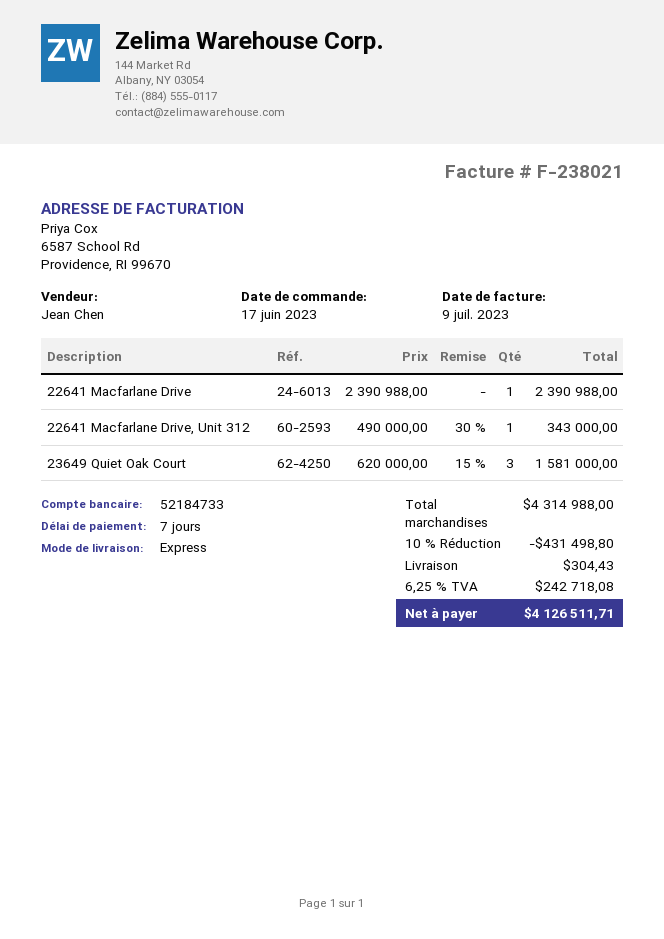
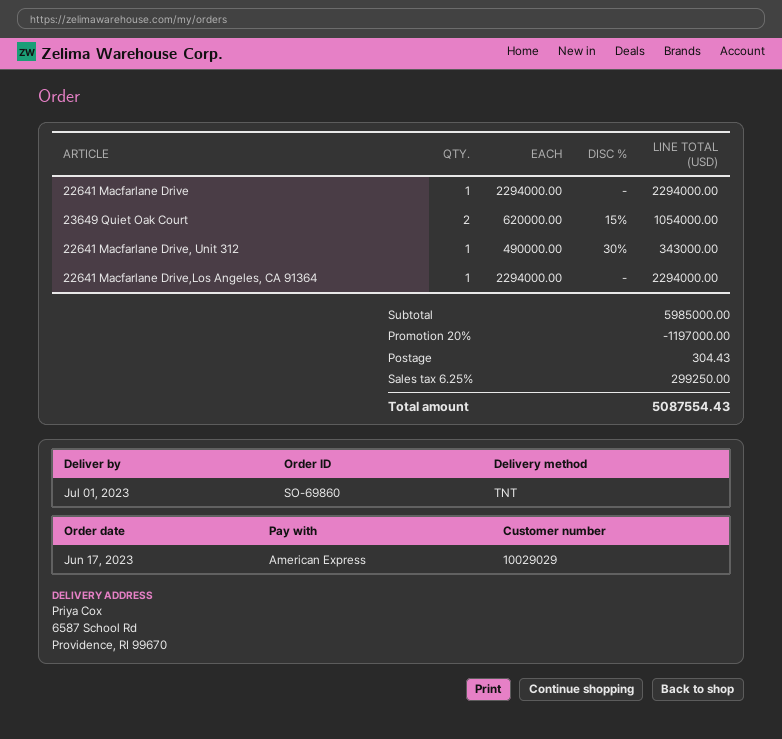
shipping method: express -> TNT
22641 Macfarlane Drive: 1 x 2390988.00 = 2390988.00 -> 1 x 2294000.00 = 2294000.00
23649 Quiet Oak Court: 3 x 620000.00 - 15% = 1581000.00 -> 2 x 620000.00 - 15% = 1054000.00
22641 Macfarlane Drive,Los Angeles, CA 91364: none -> 1 x 2294000.00 = 2294000.00
subtotal: 4314988.00 -> 5985000.00
discount: 10% = 431498.80 -> 20% = 1197000.00
tax: 6.25% = 242718.08 -> 6.25% = 299250.00
total: 4126511.71 -> 5087554.43

